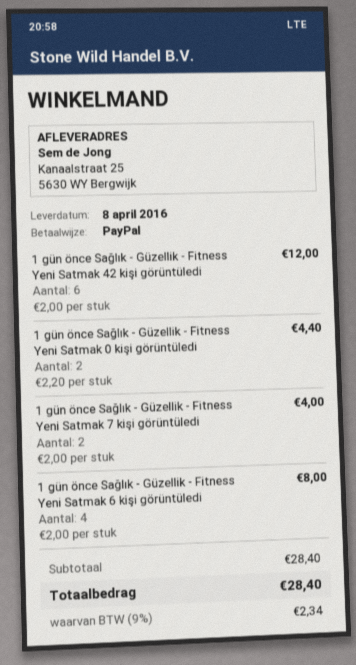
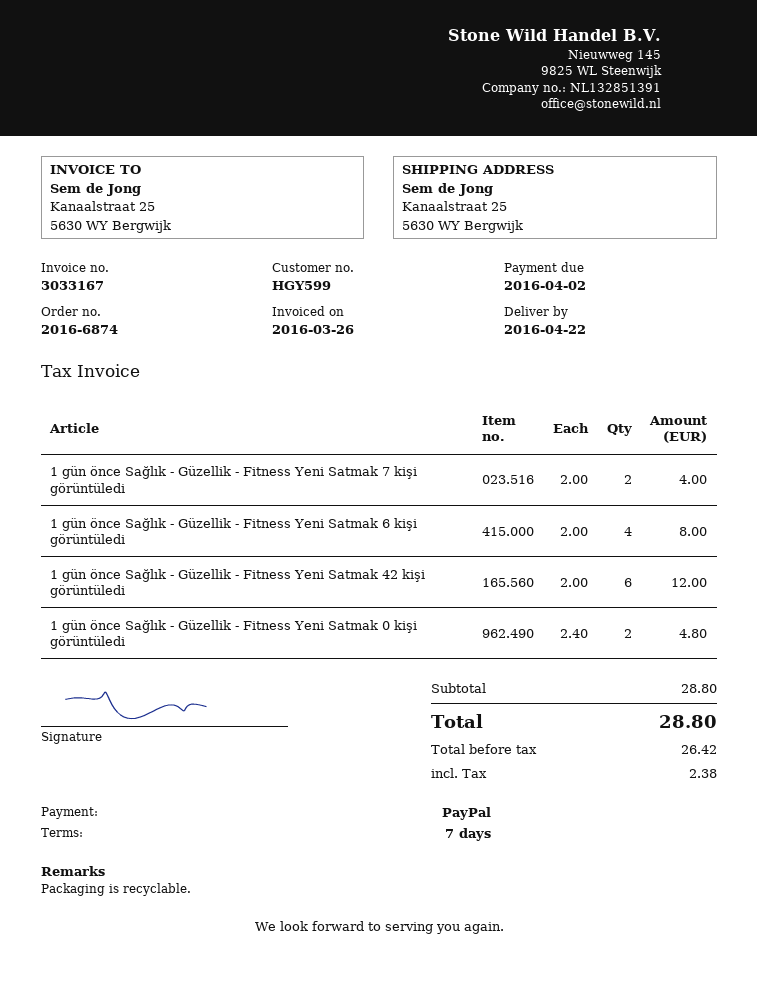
delivery date: 2016-04-08 -> 2016-04-22
1 gün önce Sağlık - Güzellik - Fitness Yeni Satmak 0 kişi görüntüledi: 2 x 2.20 = 4.40 -> 2 x 2.40 = 4.80
subtotal: 28.40 -> 28.80
tax: 2.34 -> 2.38
total: 28.40 -> 28.80

